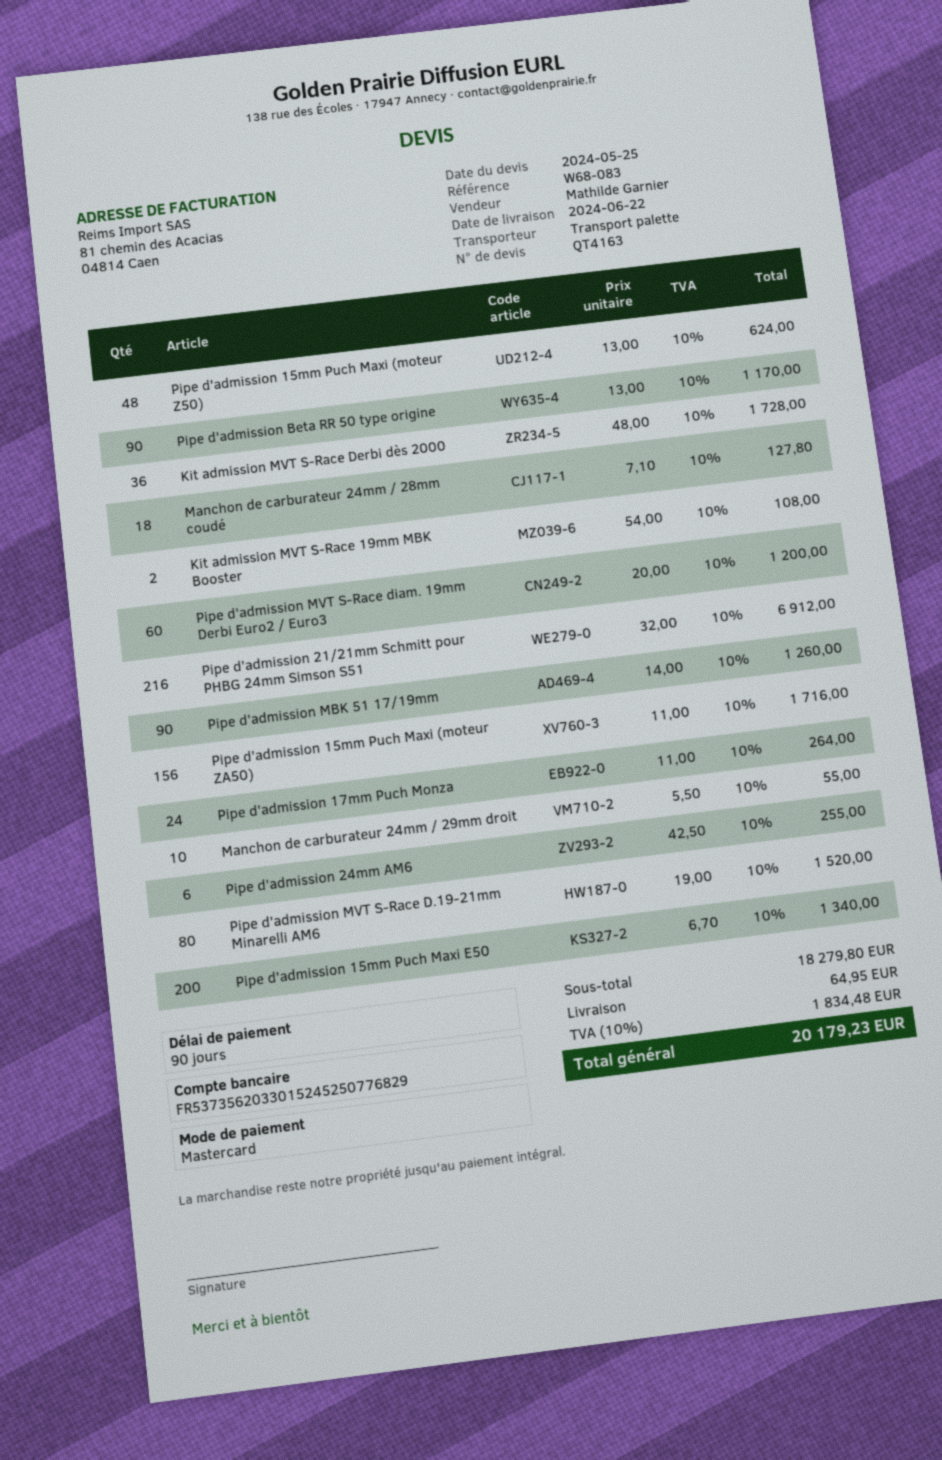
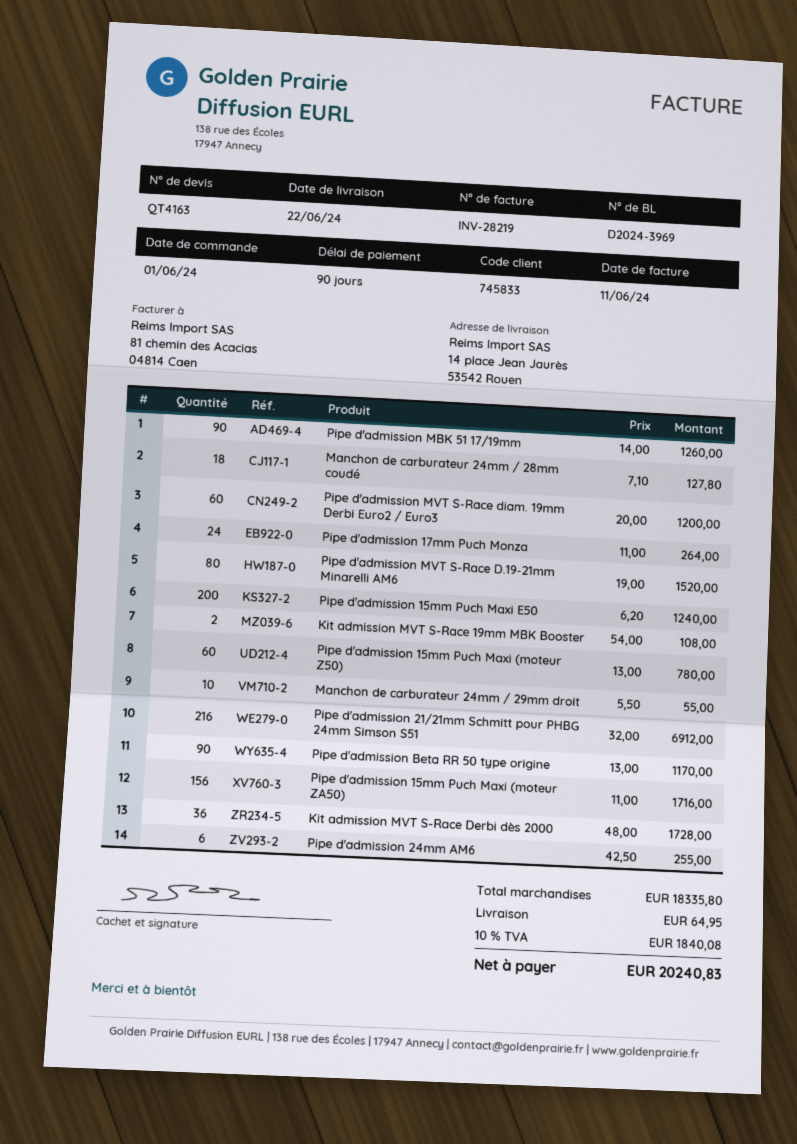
Pipe d'admission 15mm Puch Maxi (moteur Z50): 48 x 13.00 = 624.00 -> 60 x 13.00 = 780.00
Pipe d'admission 15mm Puch Maxi E50: 200 x 6.70 = 1340.00 -> 200 x 6.20 = 1240.00
subtotal: 18279.80 -> 18335.80
tax: 10% = 1834.48 -> 10% = 1840.08
total: 20179.23 -> 20240.83

